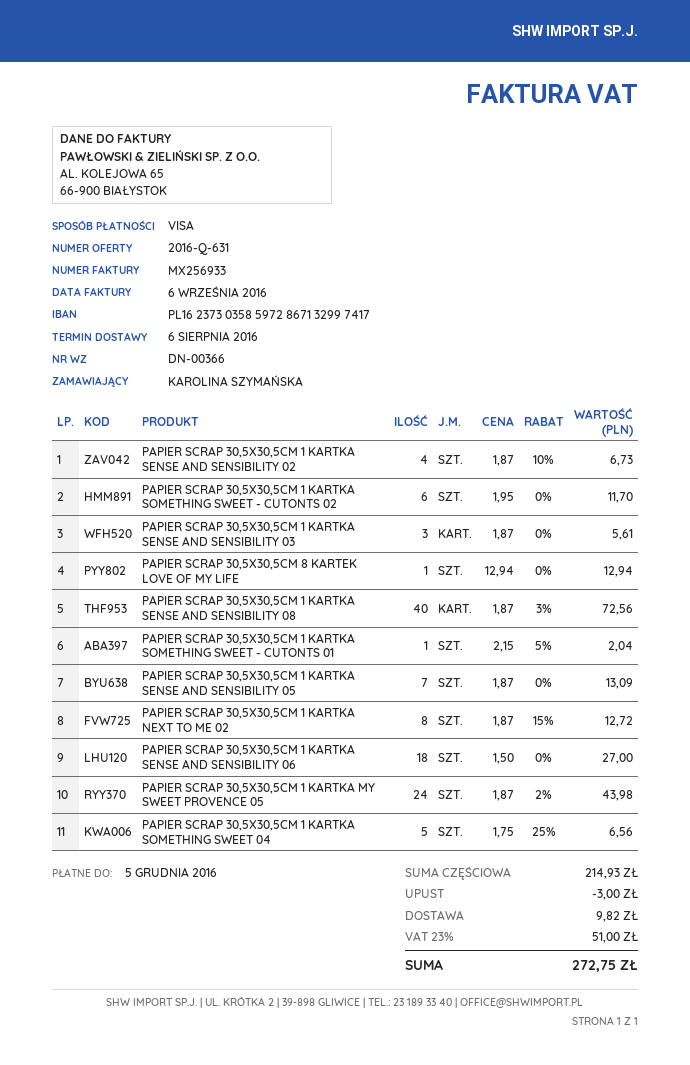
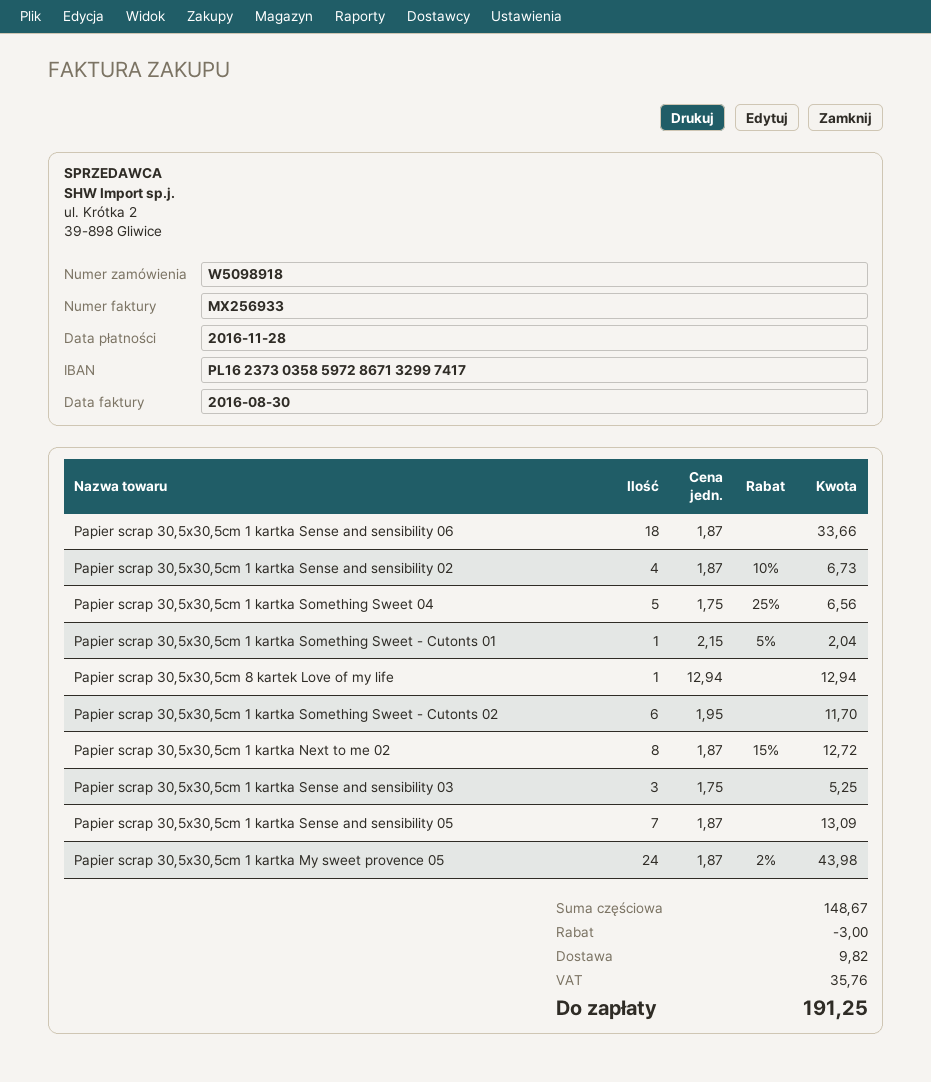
invoice date: 2016-09-06 -> 2016-08-30
due date: 2016-12-05 -> 2016-11-28
PAPIER SCRAP 30,5X30,5CM 1 KARTKA SENSE AND SENSIBILITY 03: 3 x 1.87 = 5.61 -> 3 x 1.75 = 5.25
PAPIER SCRAP 30,5X30,5CM 1 KARTKA SENSE AND SENSIBILITY 08: 40 x 1.87 - 3% = 72.56 -> none
PAPIER SCRAP 30,5X30,5CM 1 KARTKA SENSE AND SENSIBILITY 06: 18 x 1.50 = 27.00 -> 18 x 1.87 = 33.66
subtotal: 214.93 -> 148.67
tax: 51.00 -> 35.76
total: 272.75 -> 191.25

